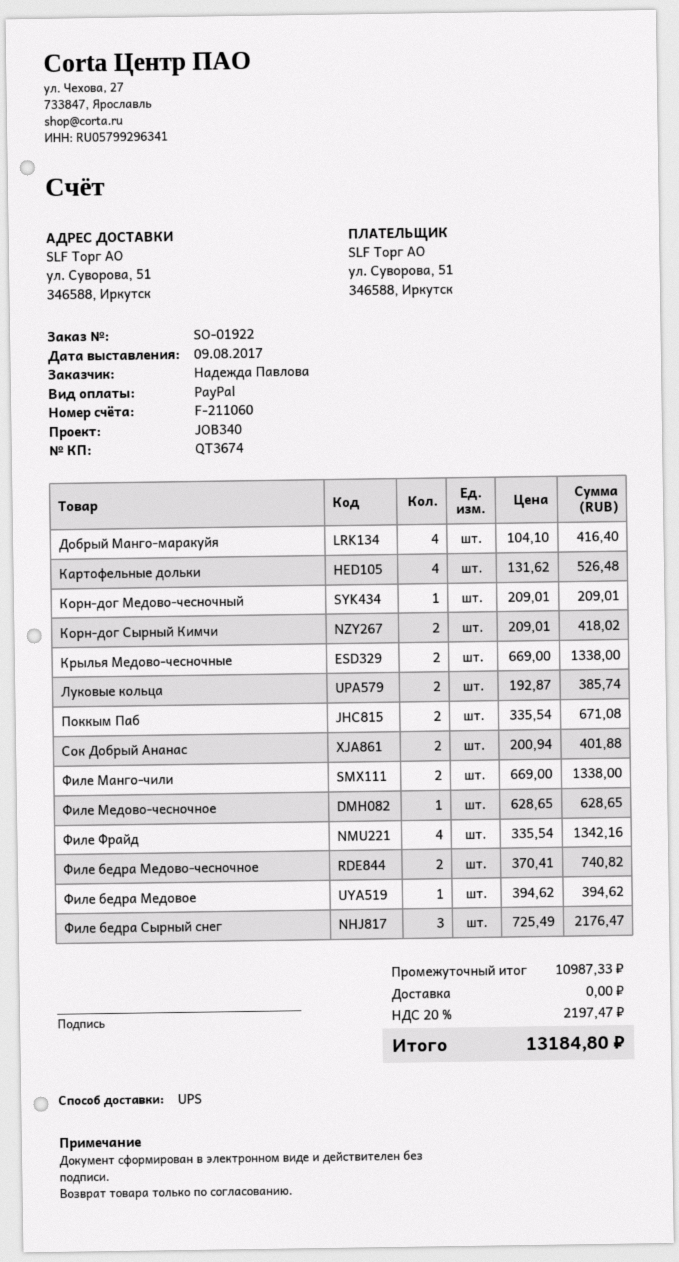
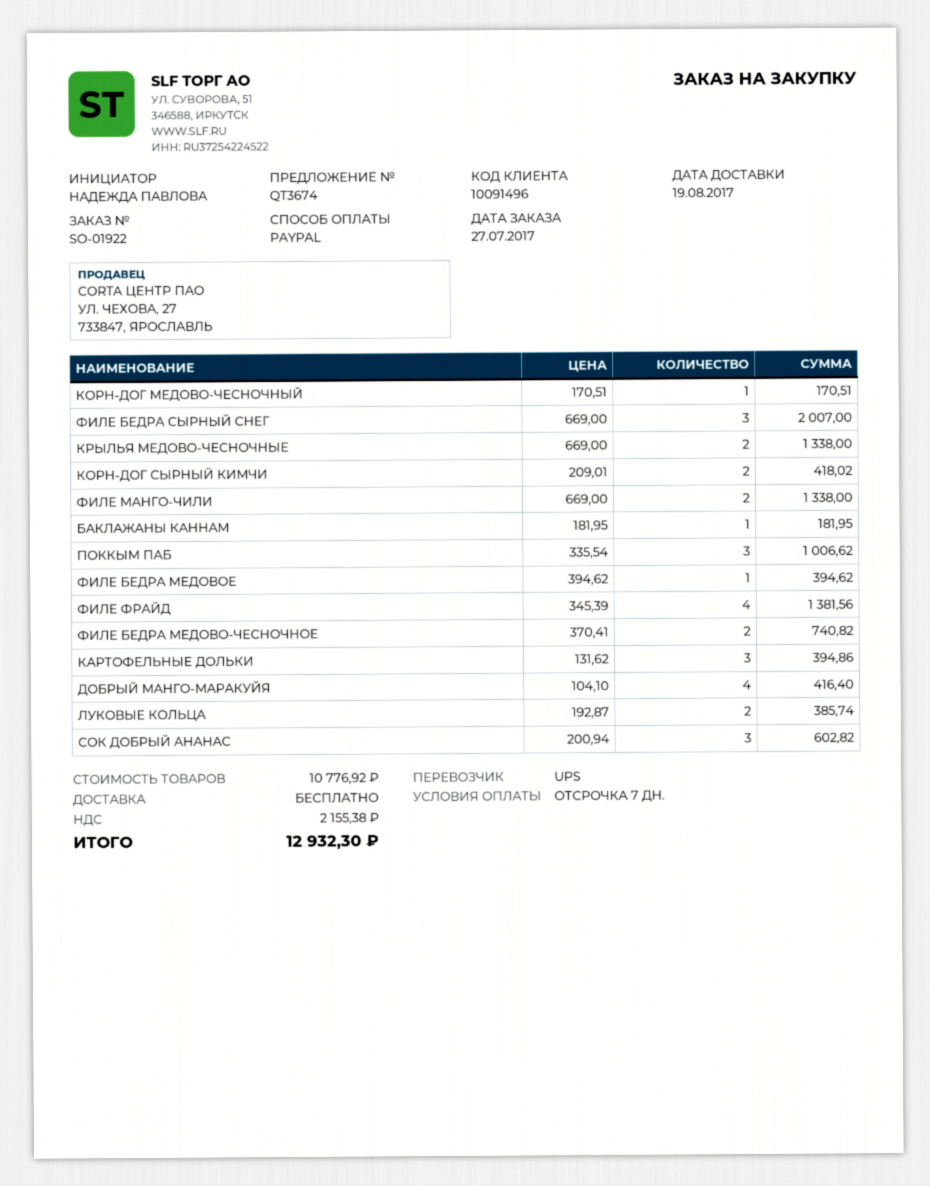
Картофельные дольки: 4 x 131.62 = 526.48 -> 3 x 131.62 = 394.86
Корн-дог Медово-чесночный: 1 x 209.01 = 209.01 -> 1 x 170.51 = 170.51
Поккым Паб: 2 x 335.54 = 671.08 -> 3 x 335.54 = 1006.62
Сок Добрый Ананас: 2 x 200.94 = 401.88 -> 3 x 200.94 = 602.82
Филе Медово-чесночное: 1 x 628.65 = 628.65 -> none
Филе Фрайд: 4 x 335.54 = 1342.16 -> 4 x 345.39 = 1381.56
Филе бедра Сырный снег: 3 x 725.49 = 2176.47 -> 3 x 669.00 = 2007.00
БАКЛАЖАНЫ КАННАМ: none -> 1 x 181.95 = 181.95
subtotal: 10987.33 -> 10776.92
tax: 2197.47 -> 2155.38
total: 13184.80 -> 12932.30

